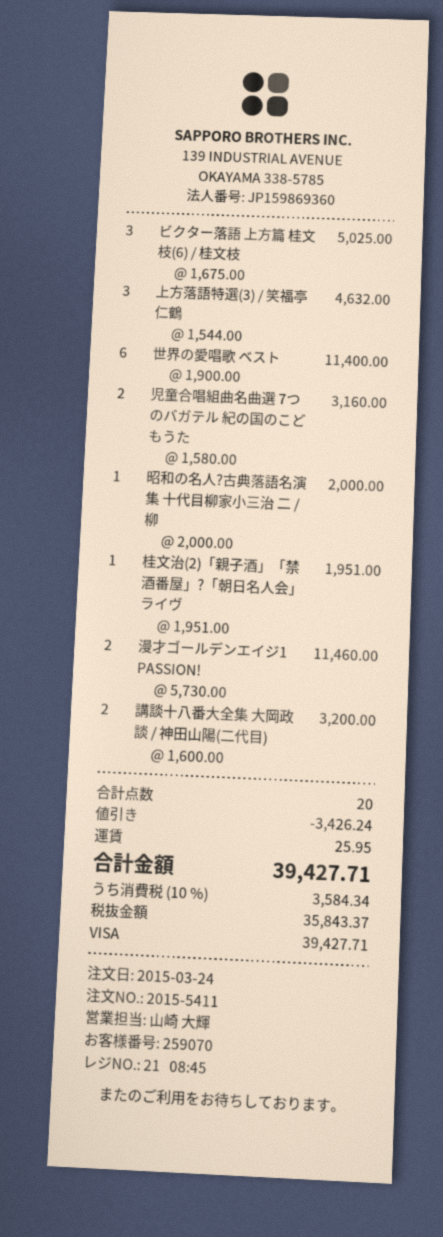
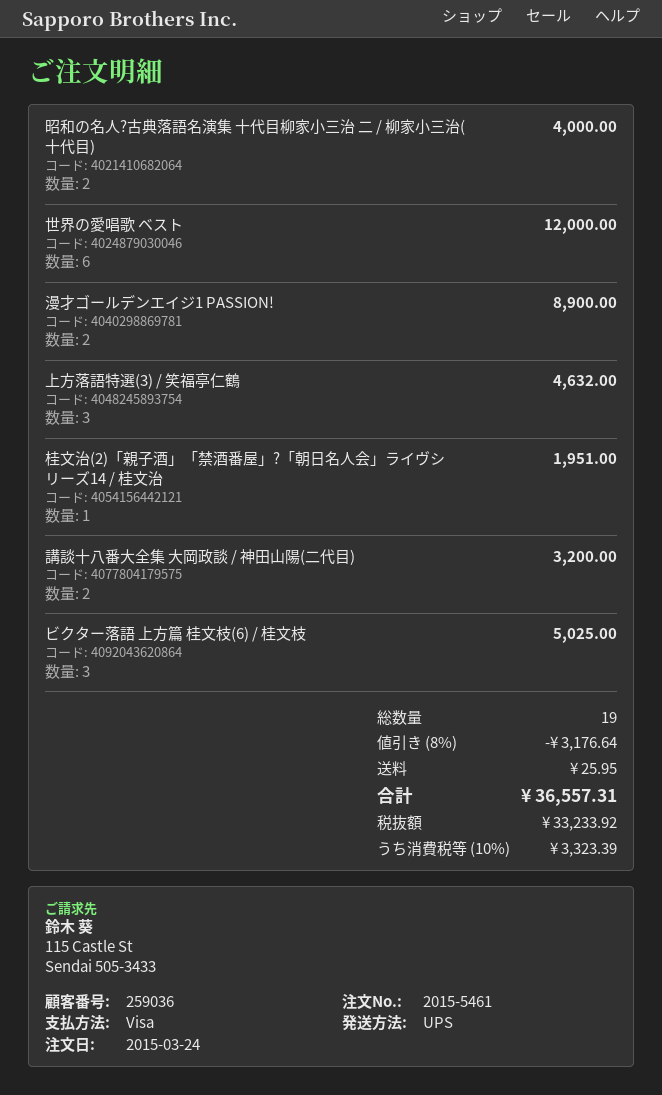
order number: 2015-5411 -> 2015-5461
customer number: 259070 -> 259036
世界の愛唱歌 ベスト: 6 for 11400.00 -> 6 for 12000.00
児童合唱組曲名曲選 7つのバガテル 紀の国のこどもうた: 2 for 3160.00 -> none
昭和の名人?古典落語名演集 十代目柳家小三治 二 / 柳: 1 for 2000.00 -> 2 for 4000.00
漫才ゴールデンエイジ1 PASSION!: 2 for 11460.00 -> 2 for 8900.00
total quantity: 20 -> 19
discount: 3426.24 -> 3176.64
net: 35843.37 -> 33233.92
tax: 10% = 3584.34 -> 10% = 3323.39
total: 39427.71 -> 36557.31

